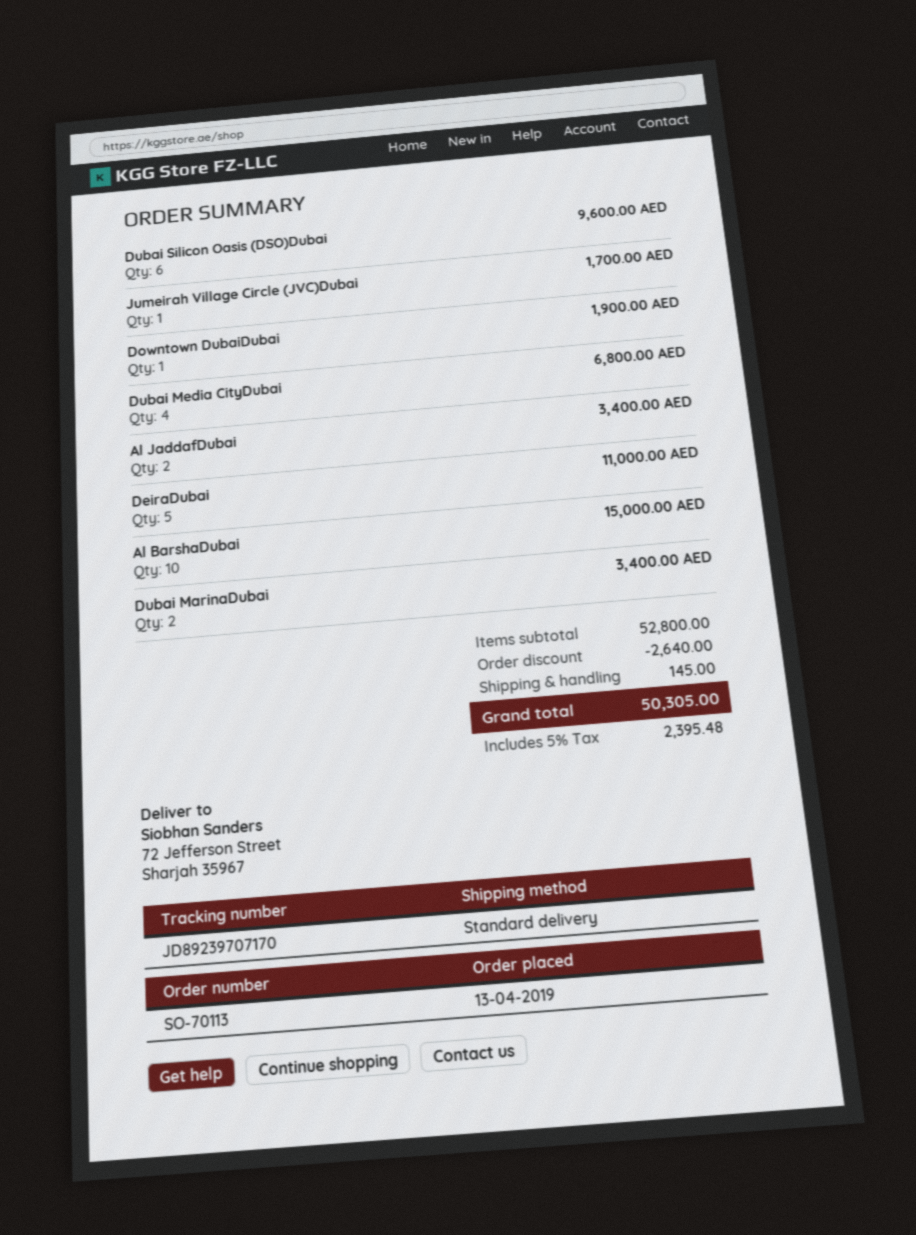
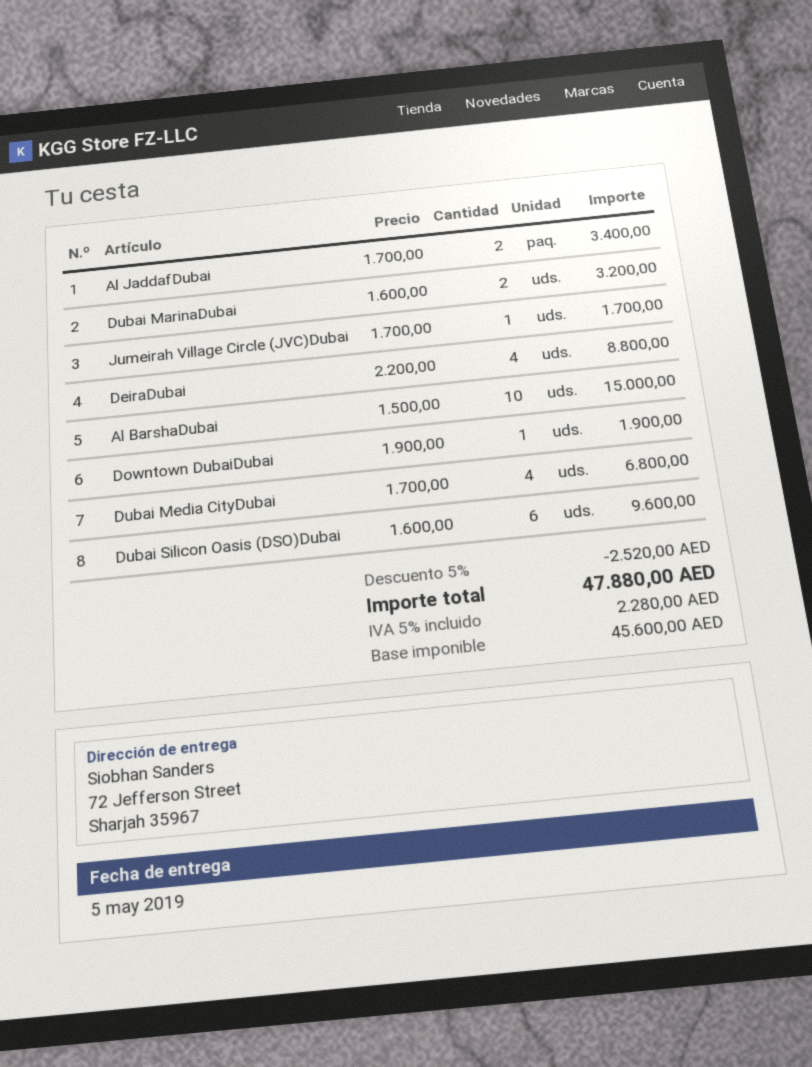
DeiraDubai: 5 for 11000.00 -> 4 for 8800.00
Dubai MarinaDubai: 2 for 3400.00 -> 2 for 3200.00
discount: 2640.00 -> 2520.00
shipping: 145.00 -> none
tax: 5% = 2395.48 -> 5% = 2280.00
total: 50305.00 -> 47880.00

